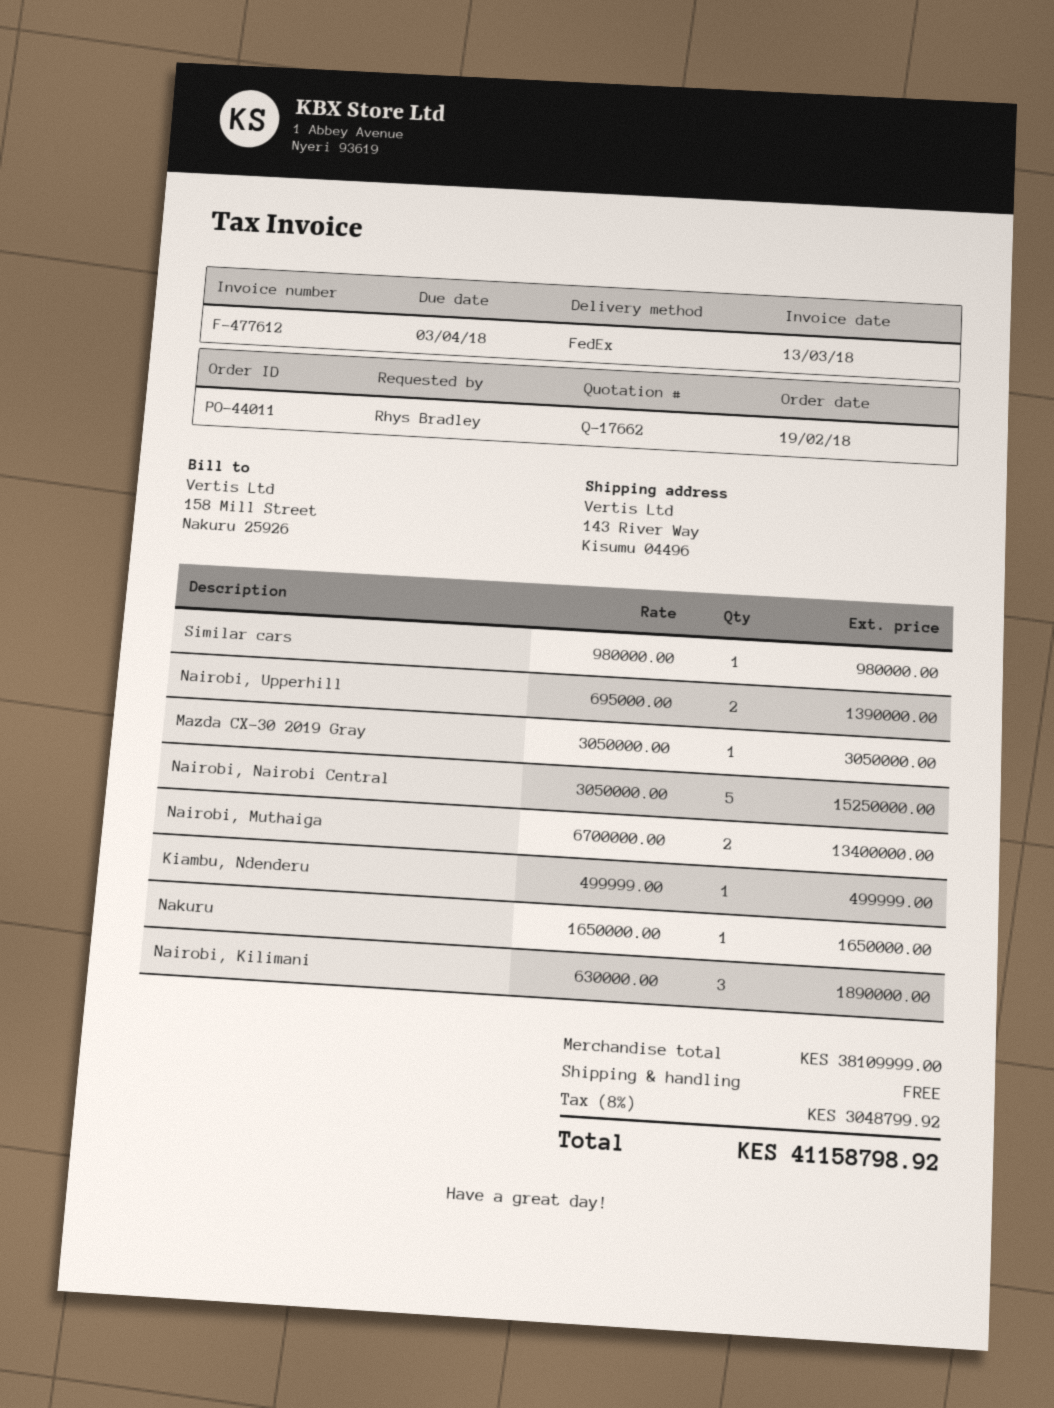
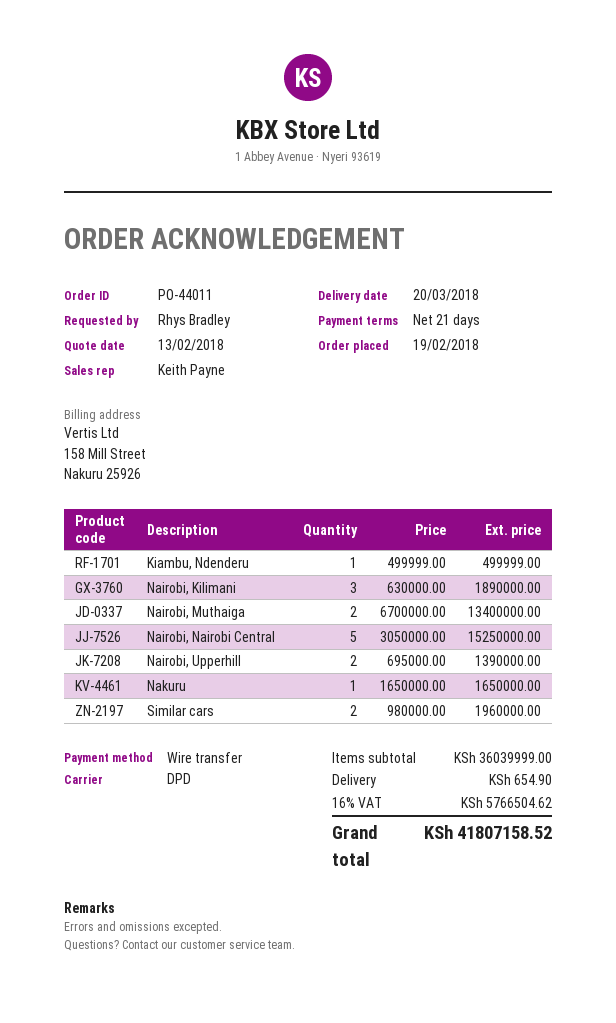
shipping method: FedEx -> DPD
Similar cars: 1 x 980000.00 = 980000.00 -> 2 x 980000.00 = 1960000.00
Mazda CX-30 2019 Gray: 1 x 3050000.00 = 3050000.00 -> none
subtotal: 38109999.00 -> 36039999.00
shipping: 0.00 -> 654.90
tax: 8% = 3048799.92 -> 16% = 5766504.62
total: 41158798.92 -> 41807158.52

